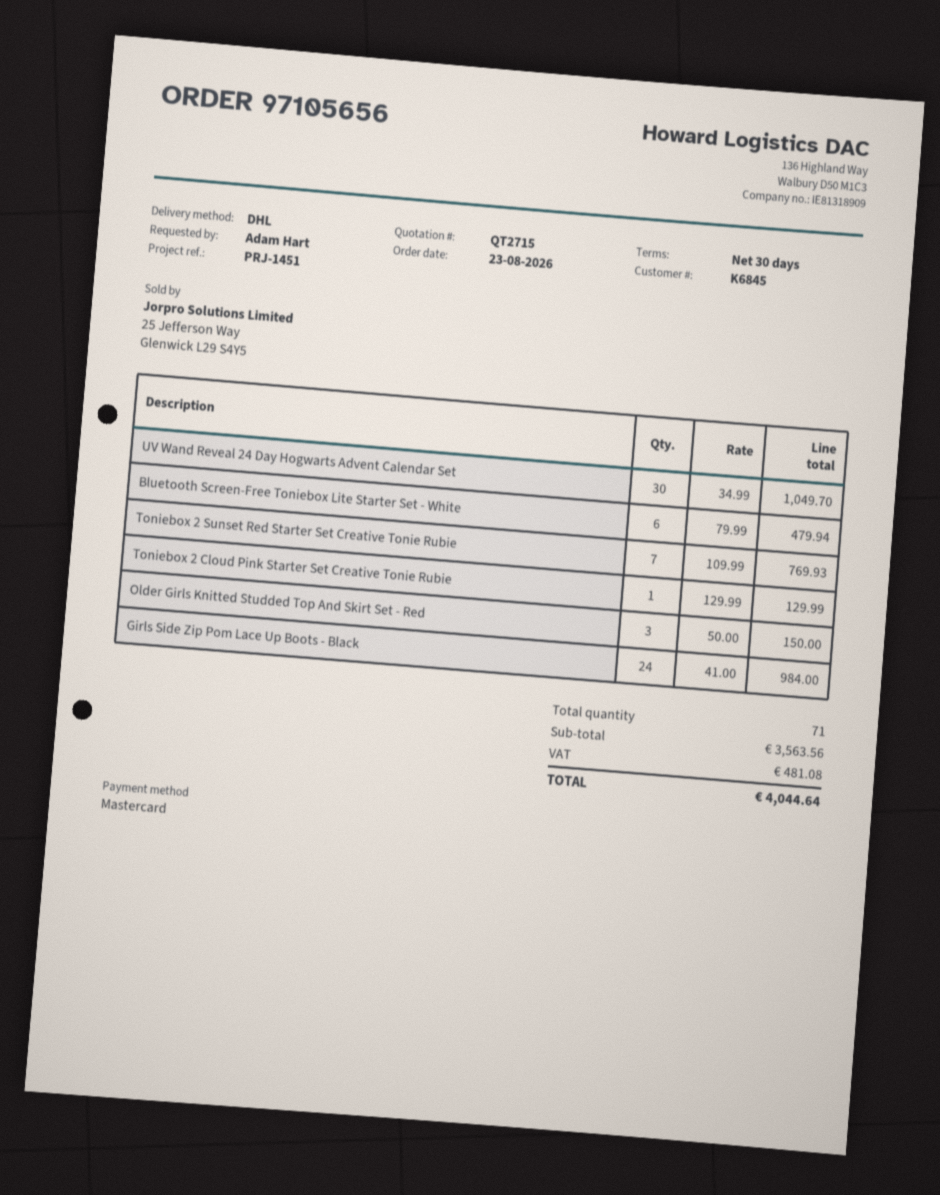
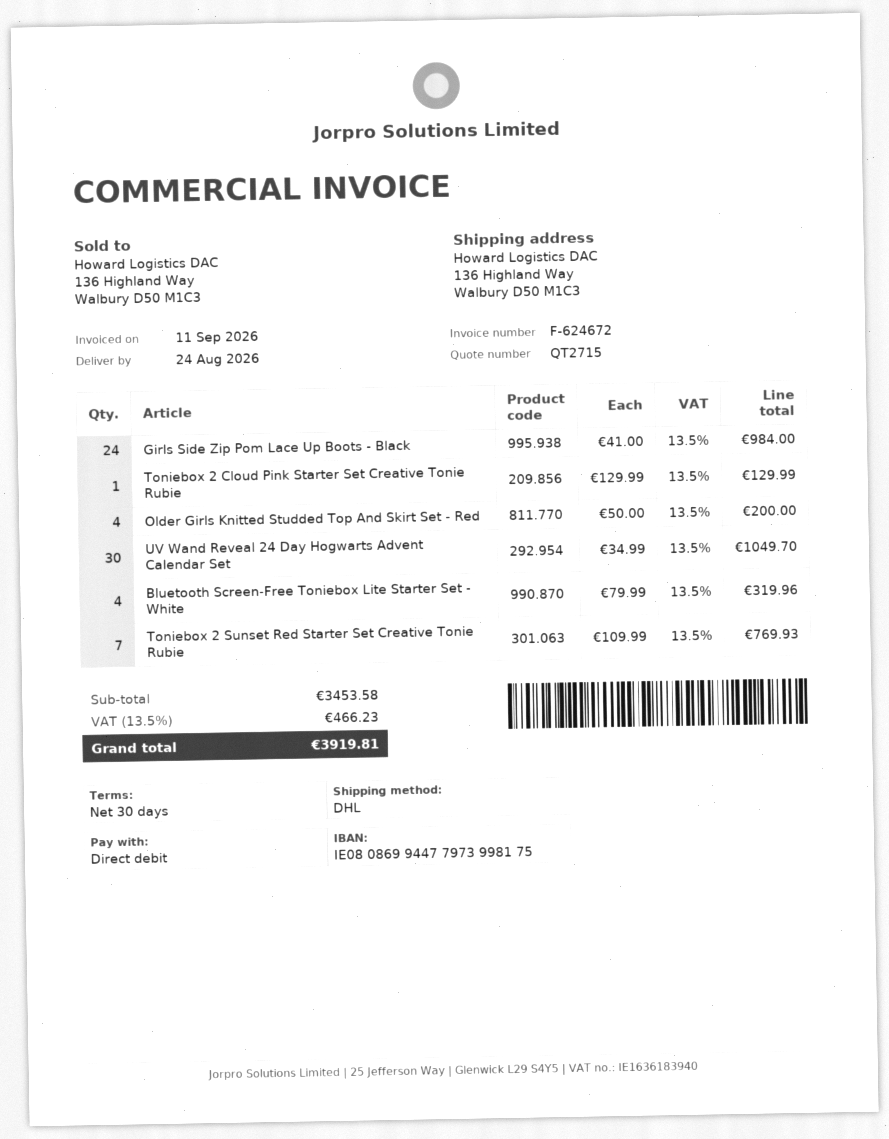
payment method: Mastercard -> direct debit
Bluetooth Screen-Free Toniebox Lite Starter Set - White: 6 x 79.99 = 479.94 -> 4 x 79.99 = 319.96
Older Girls Knitted Studded Top And Skirt Set - Red: 3 x 50.00 = 150.00 -> 4 x 50.00 = 200.00
subtotal: 3563.56 -> 3453.58
tax: 481.08 -> 466.23
total: 4044.64 -> 3919.81

